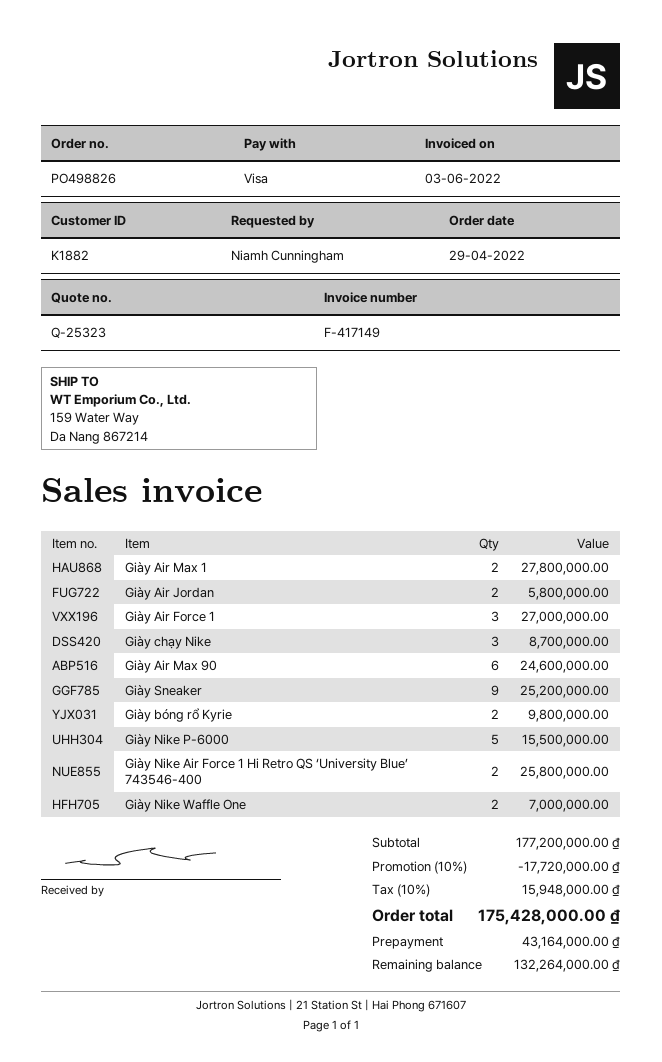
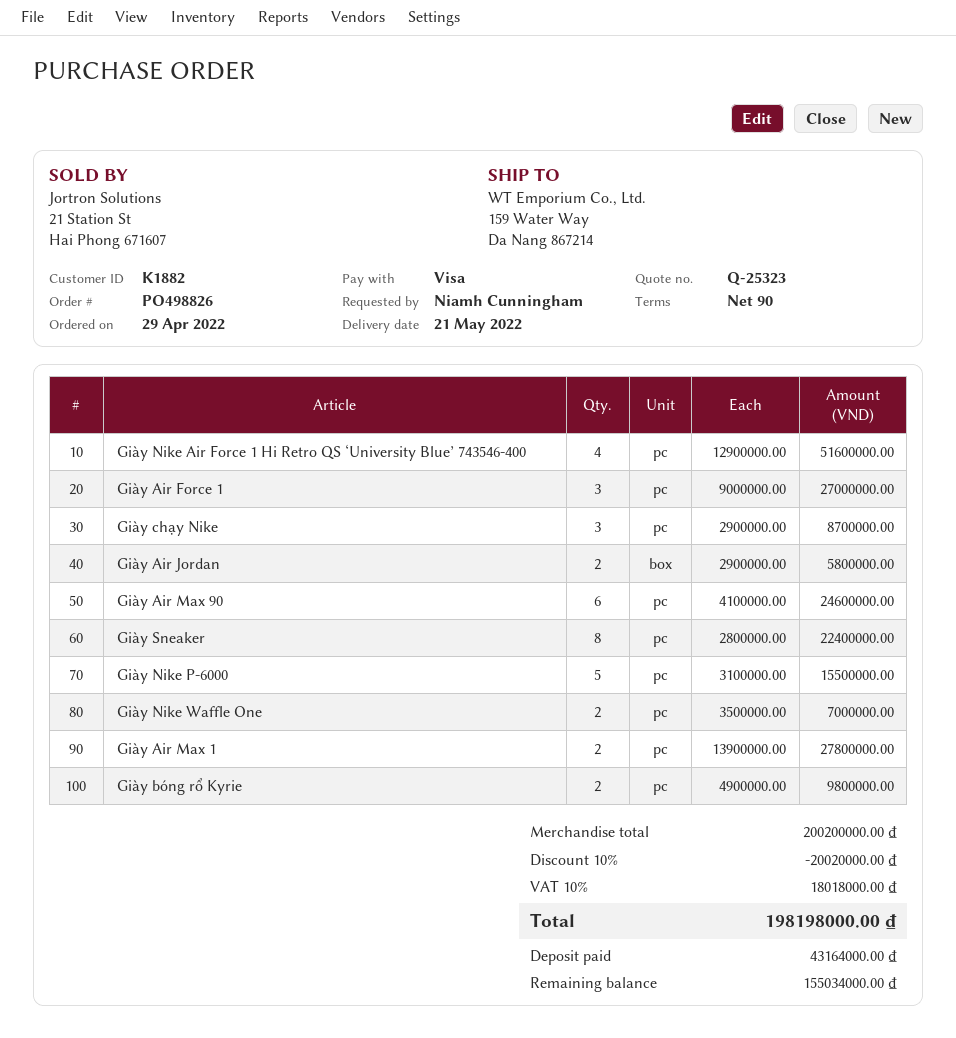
Giày Sneaker: 9 for 25200000.00 -> 8 for 22400000.00
Giày Nike Air Force 1 Hi Retro QS ‘University Blue’ 743546-400: 2 for 25800000.00 -> 4 for 51600000.00
subtotal: 177200000.00 -> 200200000.00
discount: 10% = 17720000.00 -> 10% = 20020000.00
tax: 10% = 15948000.00 -> 10% = 18018000.00
total: 175428000.00 -> 198198000.00
balance: 132264000.00 -> 155034000.00

